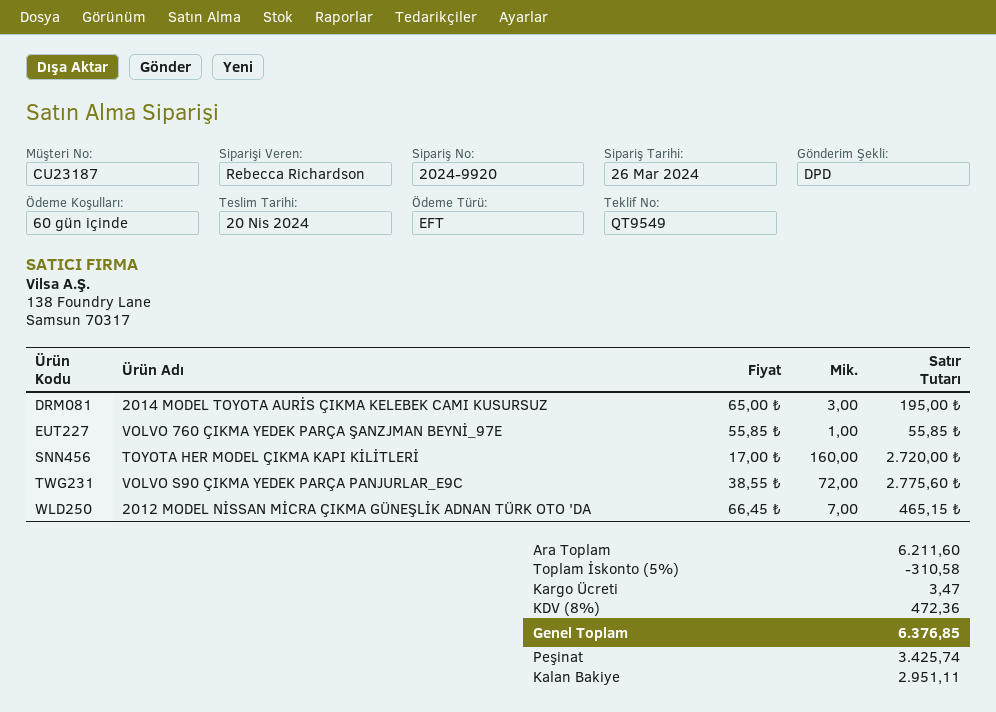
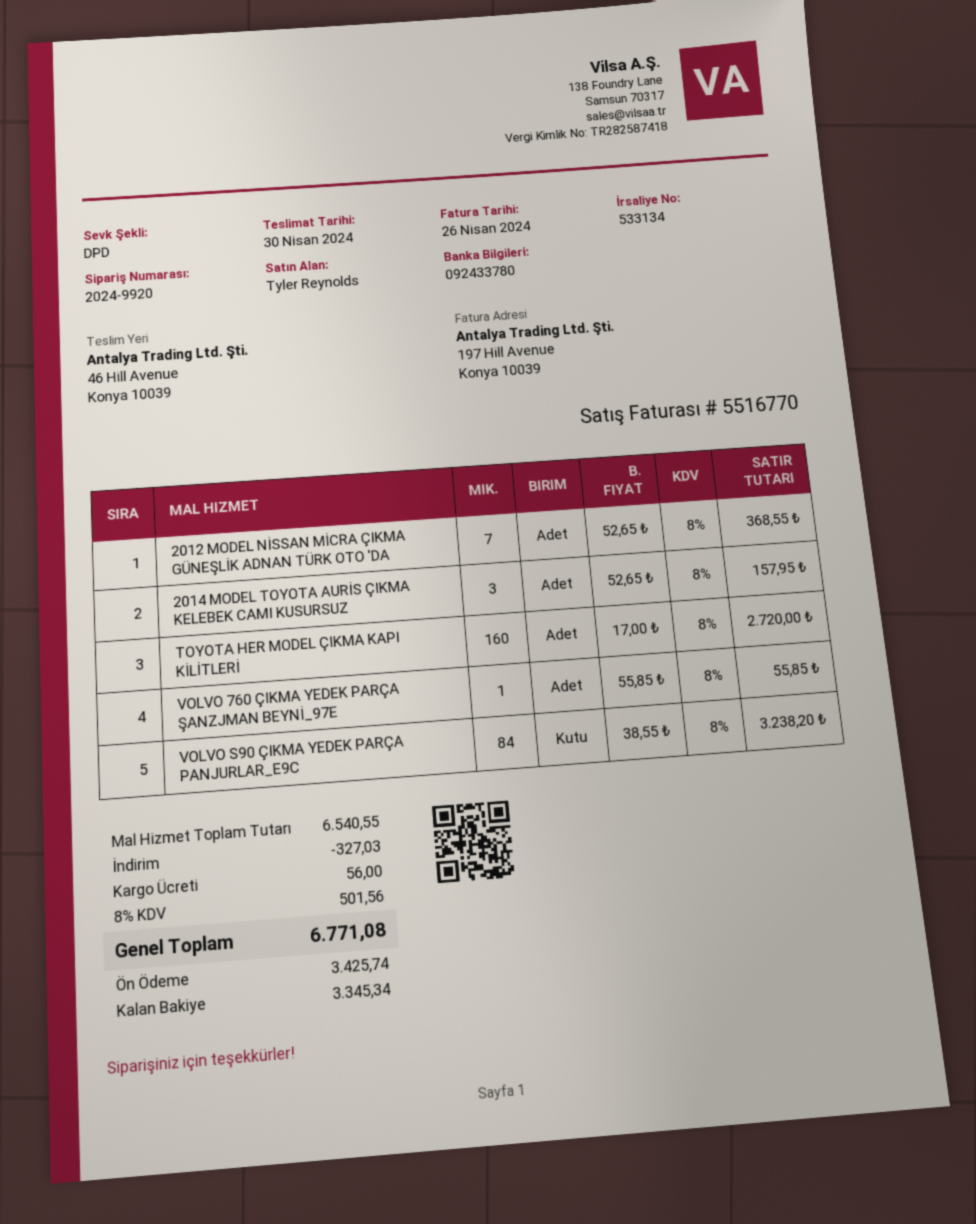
delivery date: 2024-04-20 -> 2024-04-30
ordered by: Rebecca Richardson -> Tyler Reynolds
2014 MODEL TOYOTA AURİS ÇIKMA KELEBEK CAMI KUSURSUZ: 3 x 65.00 = 195.00 -> 3 x 52.65 = 157.95
VOLVO S90 ÇIKMA YEDEK PARÇA PANJURLAR_E9C: 72 x 38.55 = 2775.60 -> 84 x 38.55 = 3238.20
2012 MODEL NİSSAN MİCRA ÇIKMA GÜNEŞLİK ADNAN TÜRK OTO 'DA: 7 x 66.45 = 465.15 -> 7 x 52.65 = 368.55
subtotal: 6211.60 -> 6540.55
discount: 310.58 -> 327.03
shipping: 3.47 -> 56.00
tax: 8% = 472.36 -> 8% = 501.56
total: 6376.85 -> 6771.08
balance: 2951.11 -> 3345.34

